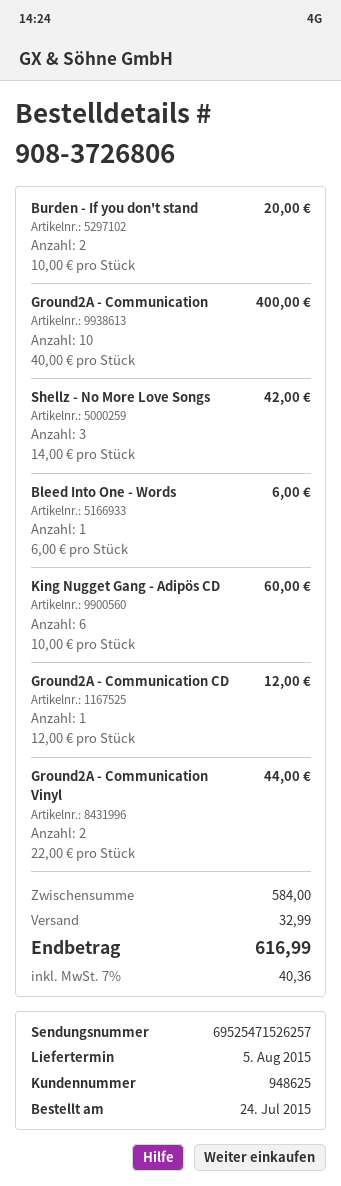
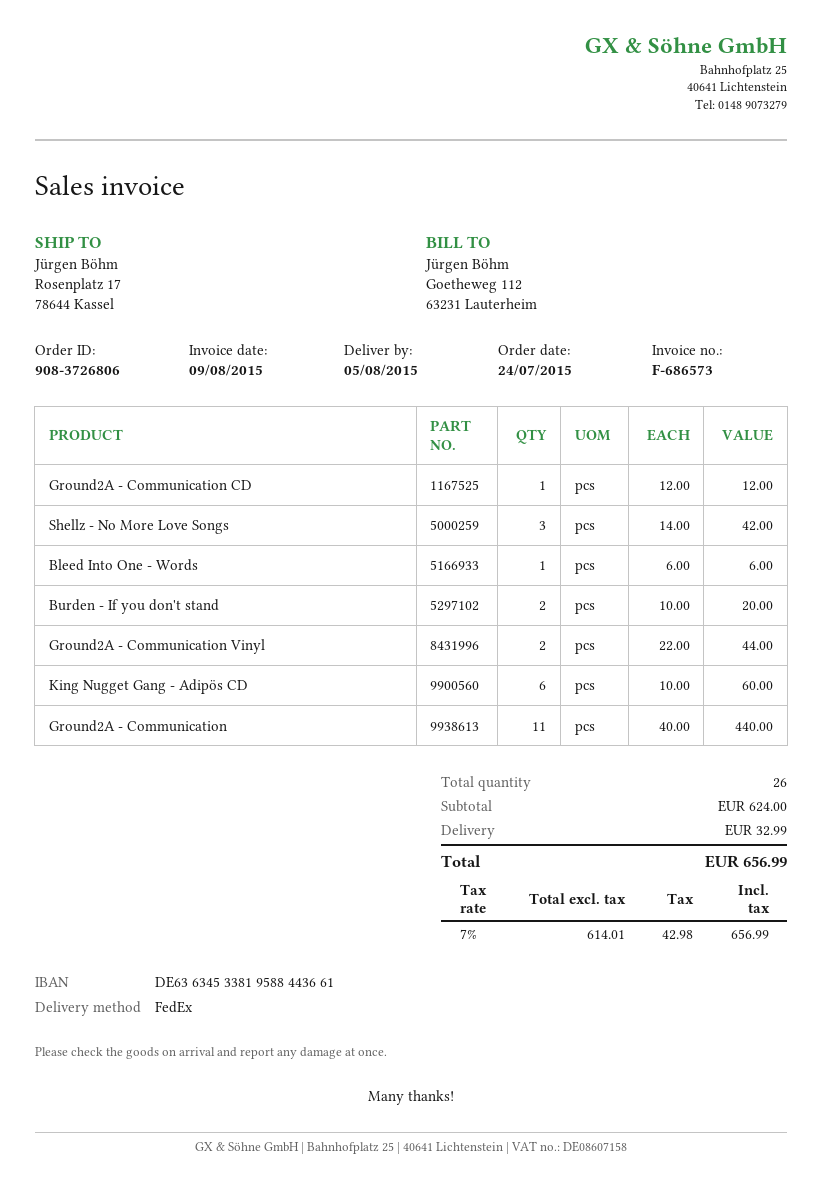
Ground2A - Communication: 10 x 40.00 = 400.00 -> 11 x 40.00 = 440.00
subtotal: 584.00 -> 624.00
tax: 7% = 40.36 -> 7% = 42.98
total: 616.99 -> 656.99

